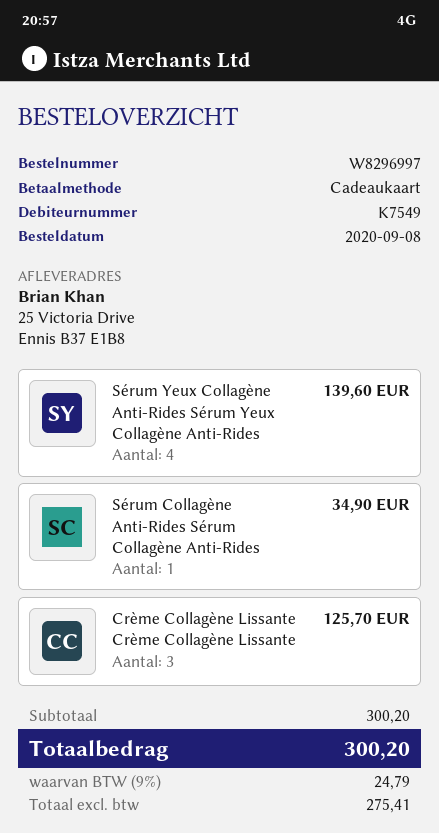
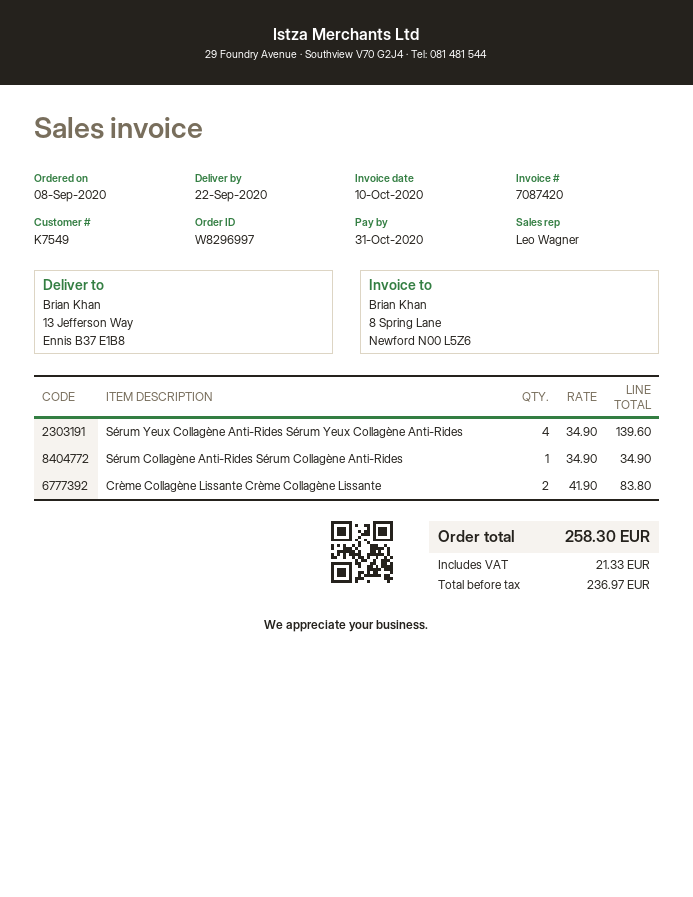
ship to: 25 Victoria Drive, Ennis B37 E1B8 -> 13 Jefferson Way, Ennis B37 E1B8
Crème Collagène Lissante Crème Collagène Lissante: 3 for 125.70 -> 2 for 83.80
net: 275.41 -> 236.97
tax: 24.79 -> 21.33
total: 300.20 -> 258.30

